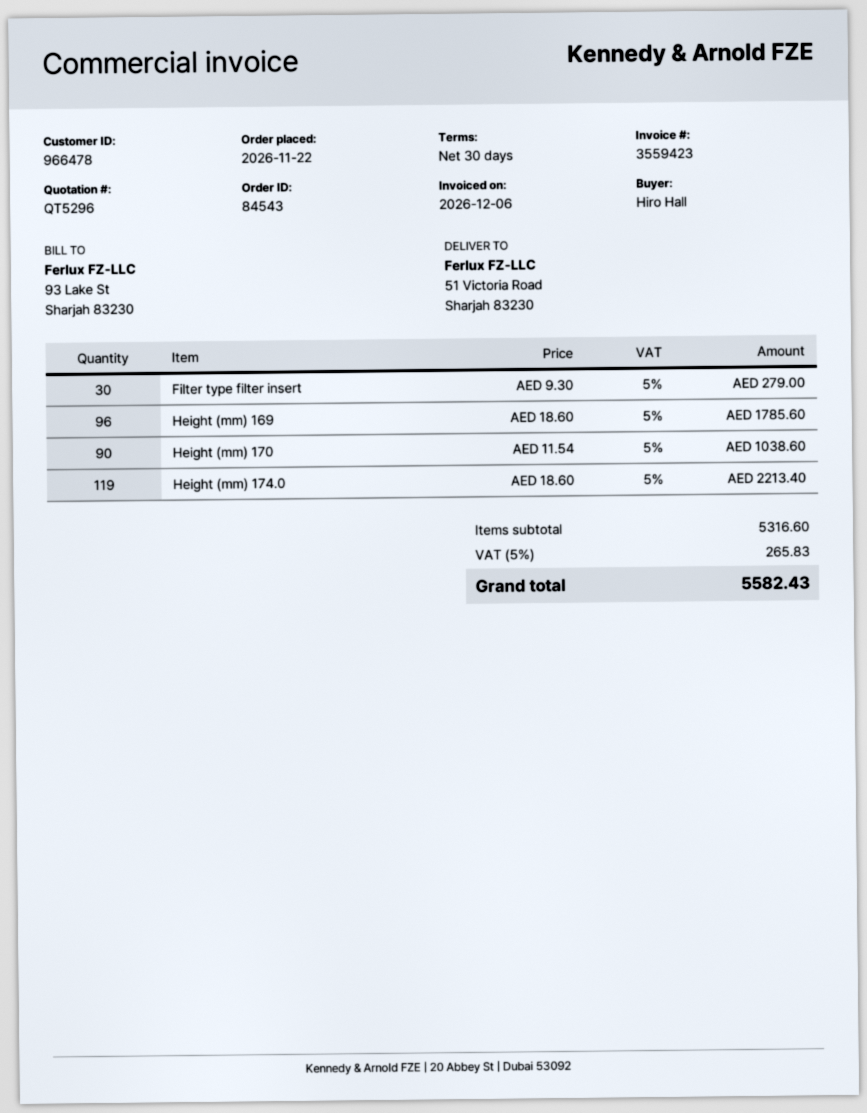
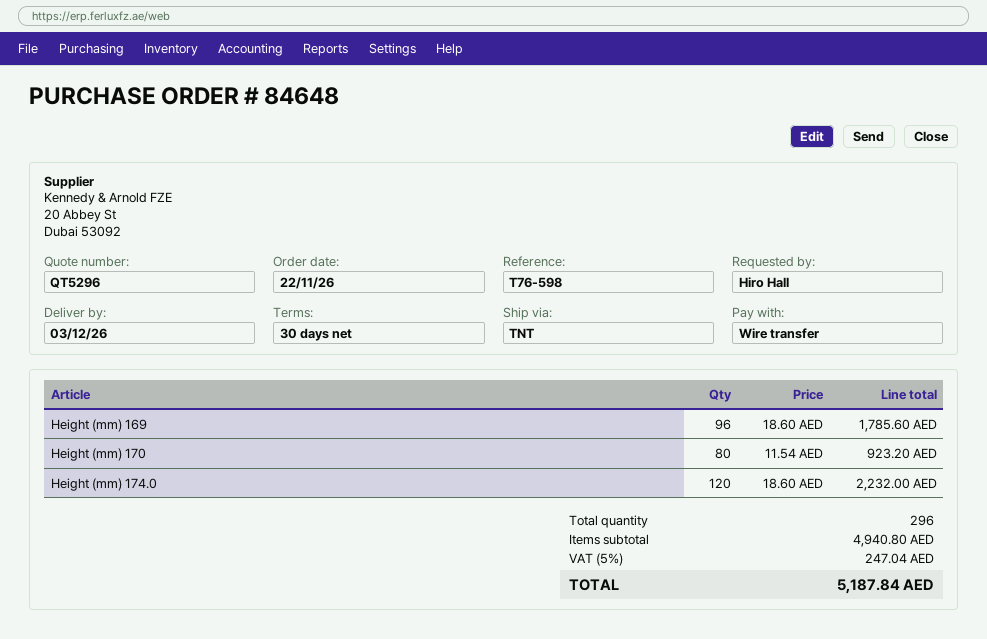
order number: 84543 -> 84648
Filter type filter insert: 30 x 9.30 = 279.00 -> none
Height (mm) 170: 90 x 11.54 = 1038.60 -> 80 x 11.54 = 923.20
Height (mm) 174.0: 119 x 18.60 = 2213.40 -> 120 x 18.60 = 2232.00
subtotal: 5316.60 -> 4940.80
tax: 5% = 265.83 -> 5% = 247.04
total: 5582.43 -> 5187.84

